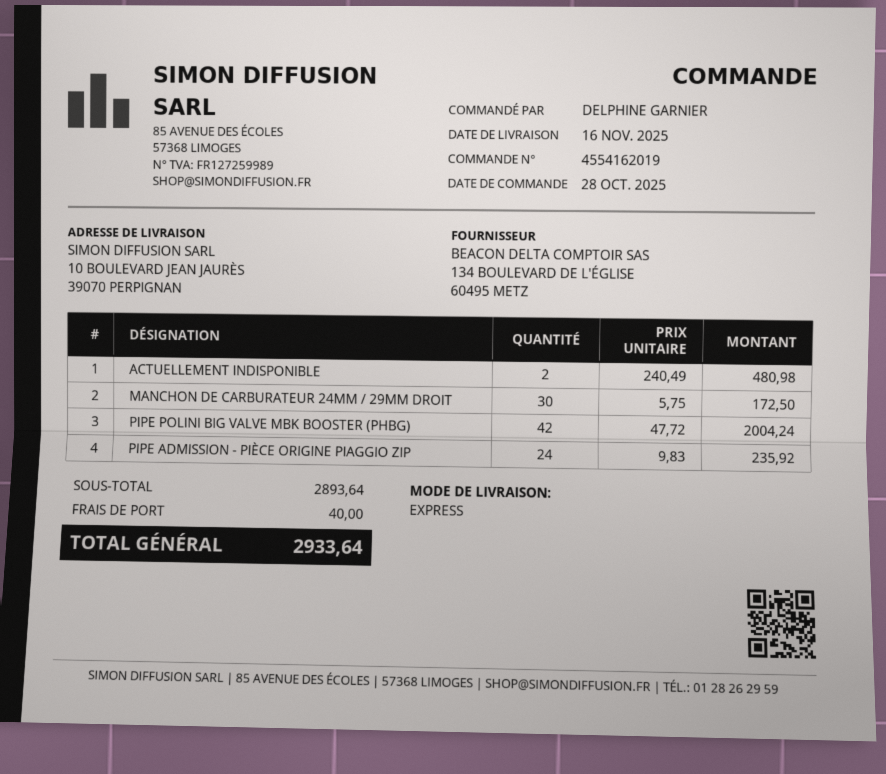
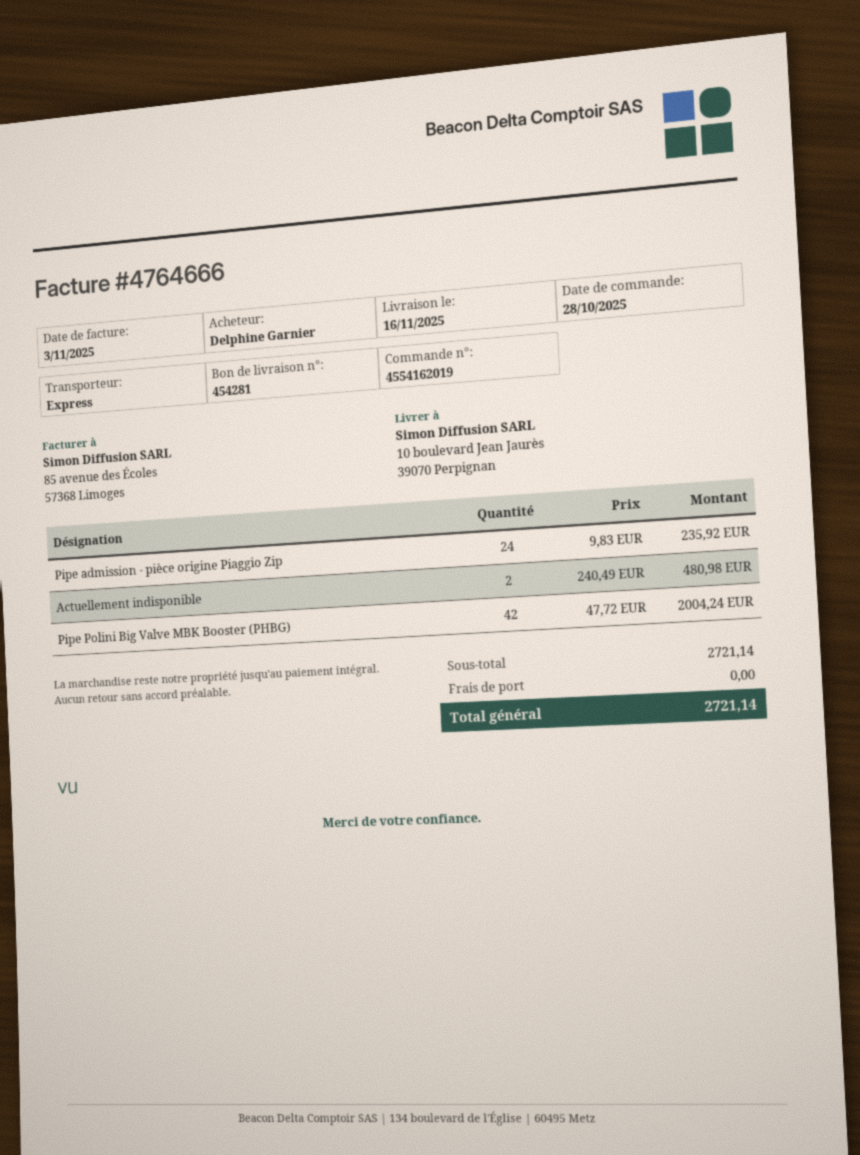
MANCHON DE CARBURATEUR 24MM / 29MM DROIT: 30 x 5.75 = 172.50 -> none
subtotal: 2893.64 -> 2721.14
shipping: 40.00 -> 0.00
total: 2933.64 -> 2721.14

